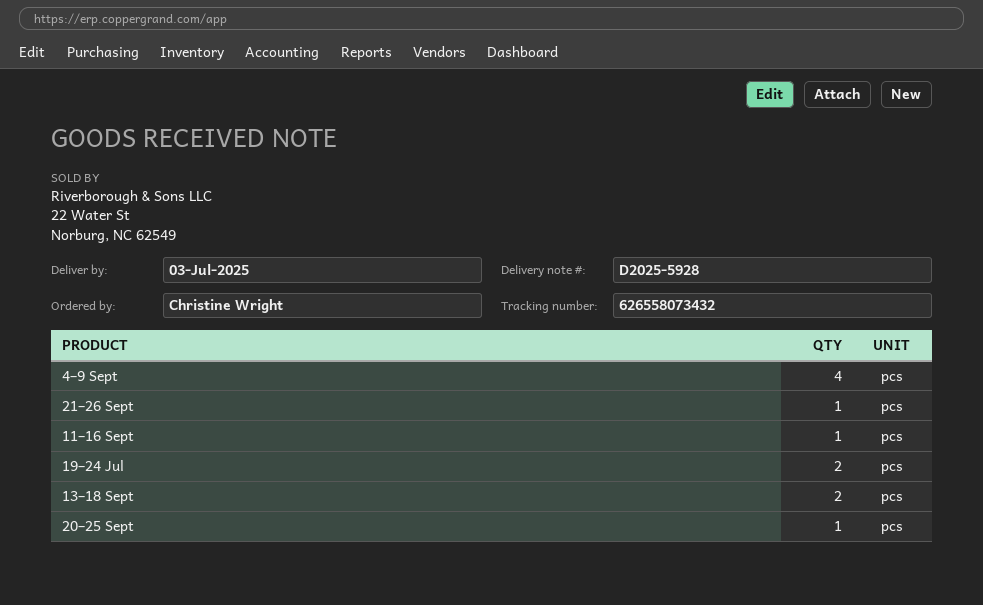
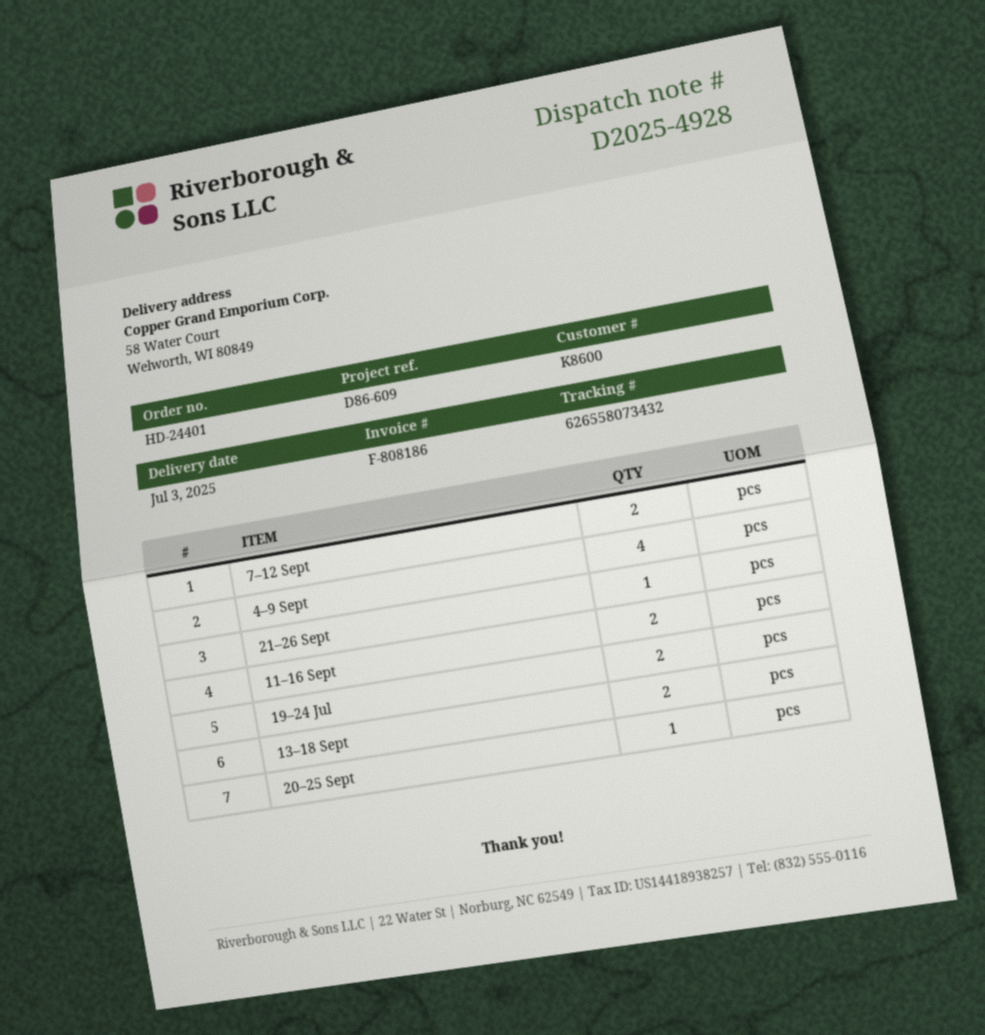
delivery note number: D2025-5928 -> D2025-4928
11–16 Sept: 1 -> 2
7–12 Sept: none -> 2

